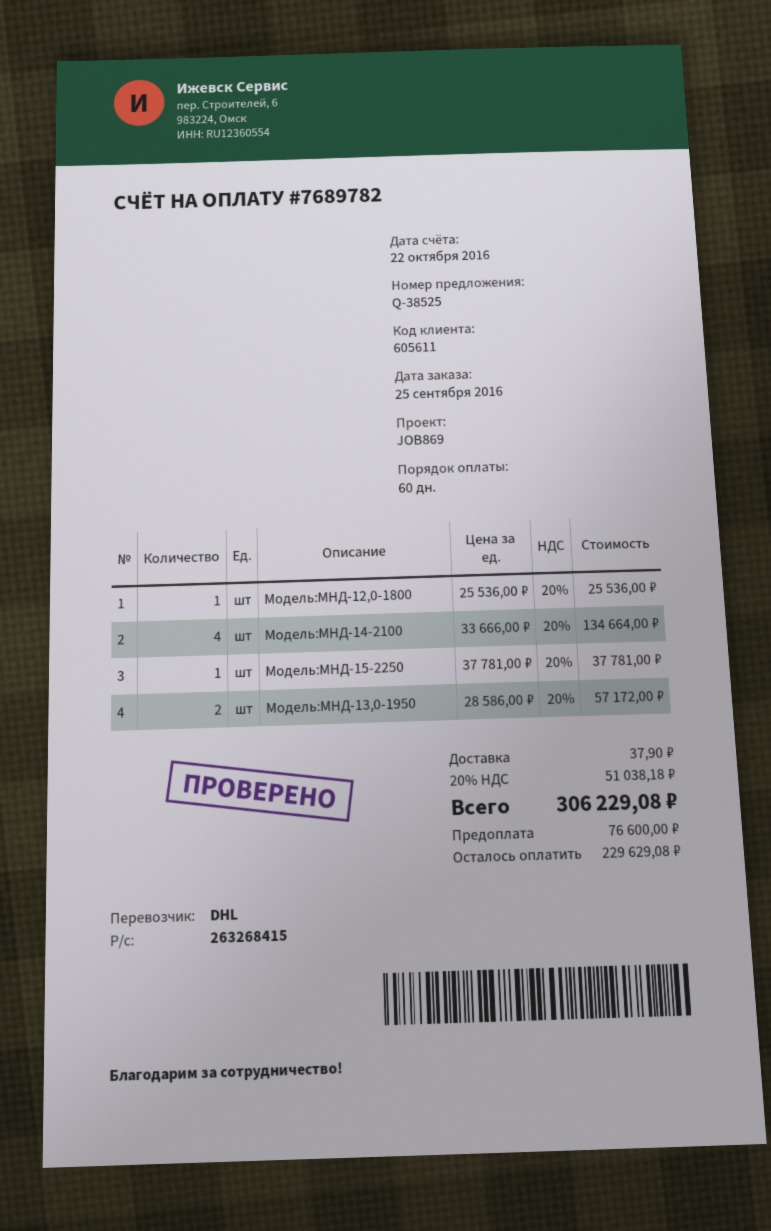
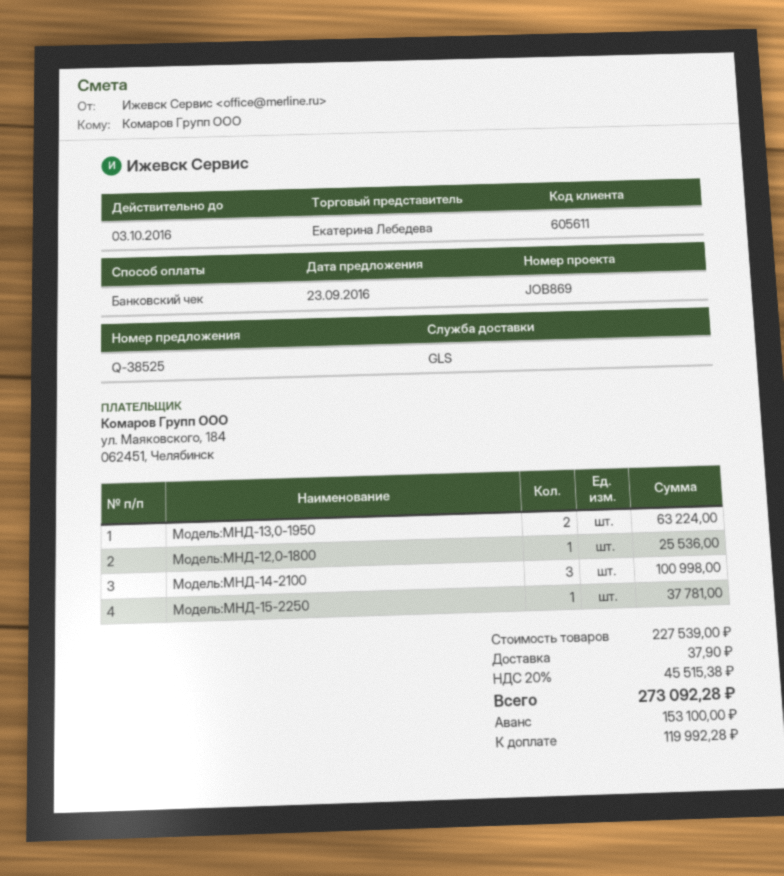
shipping method: DHL -> GLS
Модель:МНД-14-2100: 4 for 134664.00 -> 3 for 100998.00
Модель:МНД-13,0-1950: 2 for 57172.00 -> 2 for 63224.00
tax: 20% = 51038.18 -> 20% = 45515.38
total: 306229.08 -> 273092.28
deposit: 76600.00 -> 153100.00
balance: 229629.08 -> 119992.28

